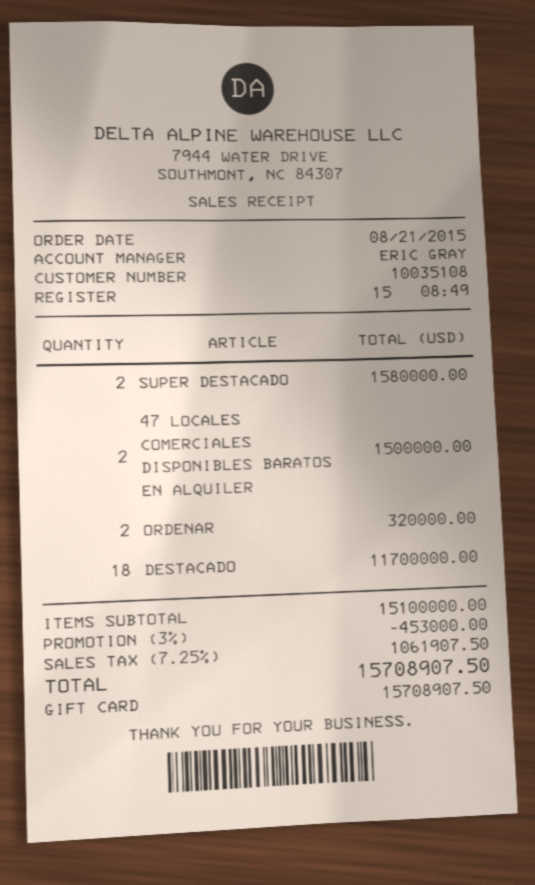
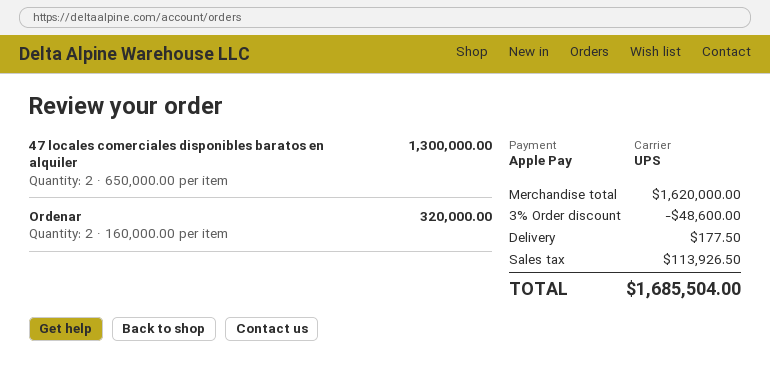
payment method: gift card -> Apple Pay
SUPER DESTACADO: 2 for 1580000.00 -> none
47 LOCALES COMERCIALES DISPONIBLES BARATOS EN ALQUILER: 2 for 1500000.00 -> 2 for 1300000.00
DESTACADO: 18 for 11700000.00 -> none
subtotal: 15100000.00 -> 1620000.00
discount: 3% = 453000.00 -> 3% = 48600.00
shipping: none -> 177.50
tax: 1061907.50 -> 113926.50
total: 15708907.50 -> 1685504.00

